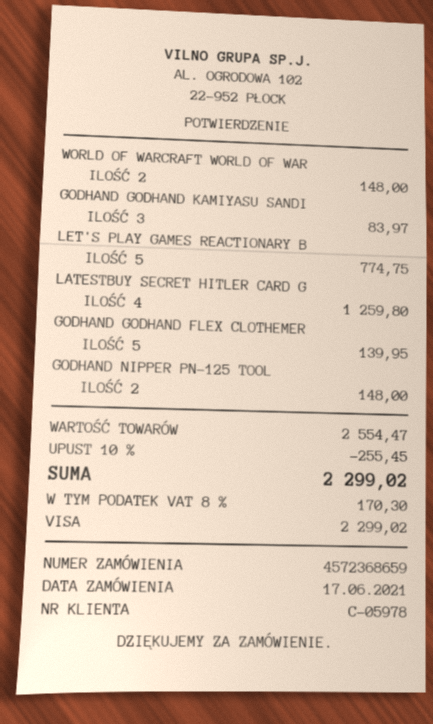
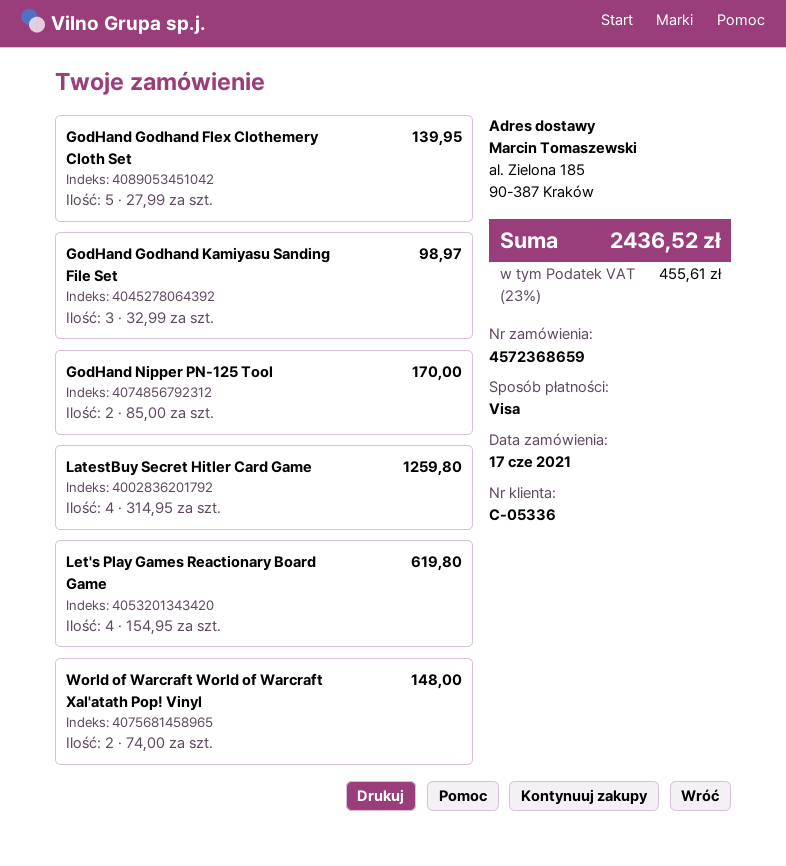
customer number: C-05978 -> C-05336
GODHAND GODHAND KAMIYASU SANDI: 3 for 83.97 -> 3 for 98.97
LET'S PLAY GAMES REACTIONARY B: 5 for 774.75 -> 4 for 619.80
GODHAND NIPPER PN-125 TOOL: 2 for 148.00 -> 2 for 170.00
discount: 10% = 255.45 -> none
tax: 8% = 170.30 -> 23% = 455.61
total: 2299.02 -> 2436.52

